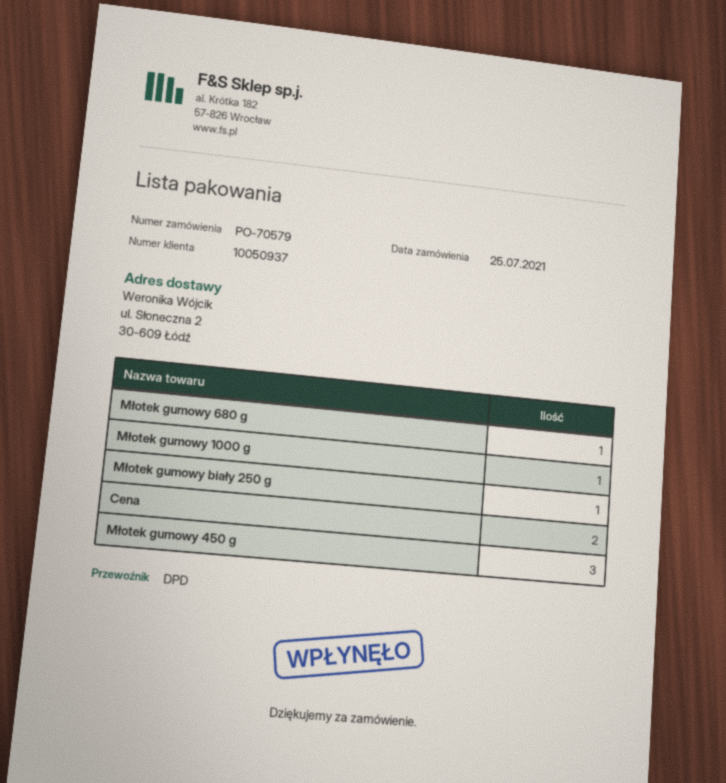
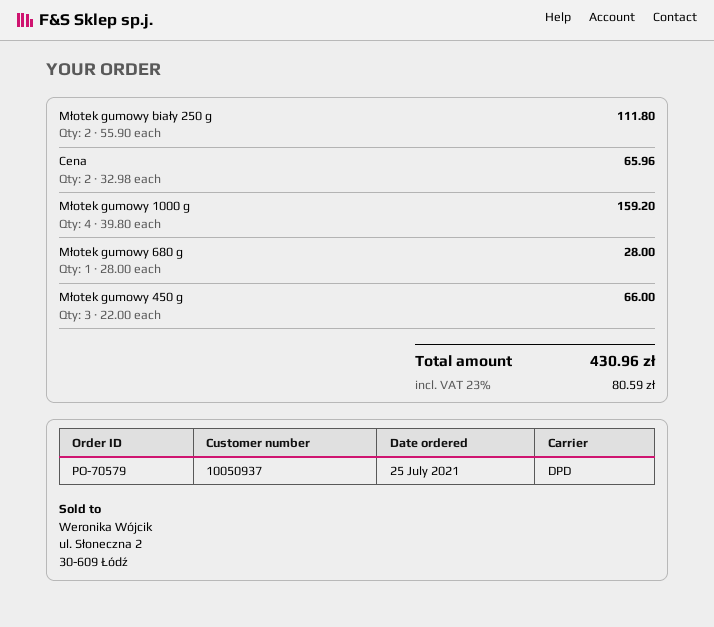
Młotek gumowy 1000 g: 1 -> 4
Młotek gumowy biały 250 g: 1 -> 2

